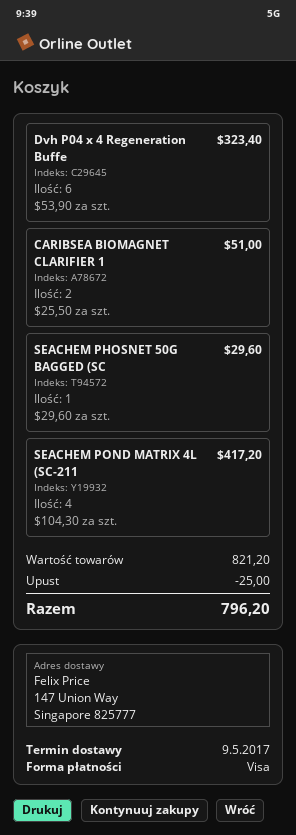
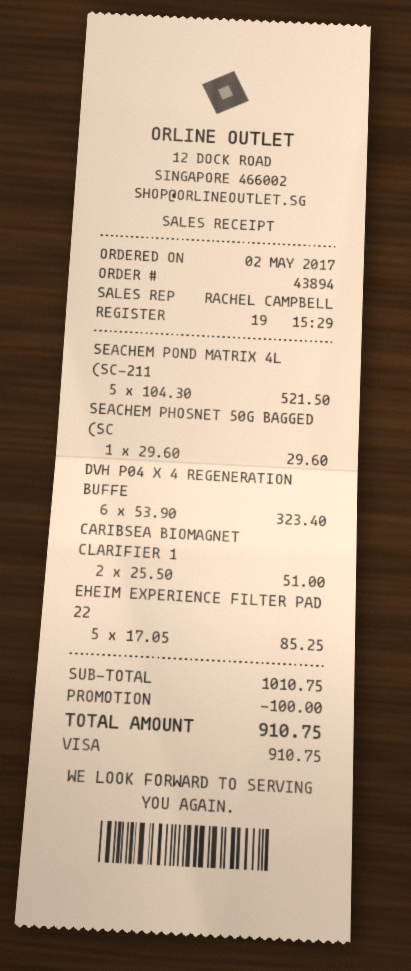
SEACHEM POND MATRIX 4L (SC-211: 4 x 104.30 = 417.20 -> 5 x 104.30 = 521.50
EHEIM EXPERIENCE FILTER PAD 22: none -> 5 x 17.05 = 85.25
subtotal: 821.20 -> 1010.75
discount: 25.00 -> 100.00
total: 796.20 -> 910.75

